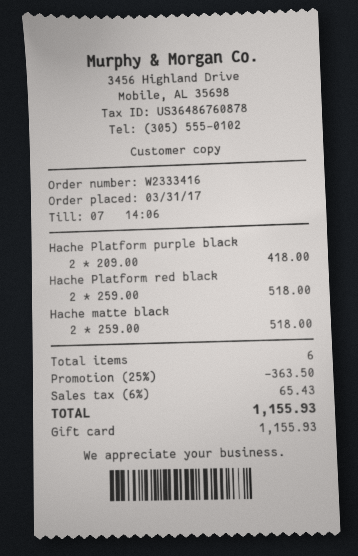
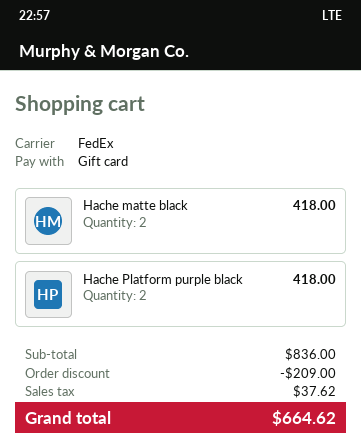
Hache Platform red black: 2 for 518.00 -> none
Hache matte black: 2 for 518.00 -> 2 for 418.00
discount: 363.50 -> 209.00
tax: 65.43 -> 37.62
total: 1155.93 -> 664.62

